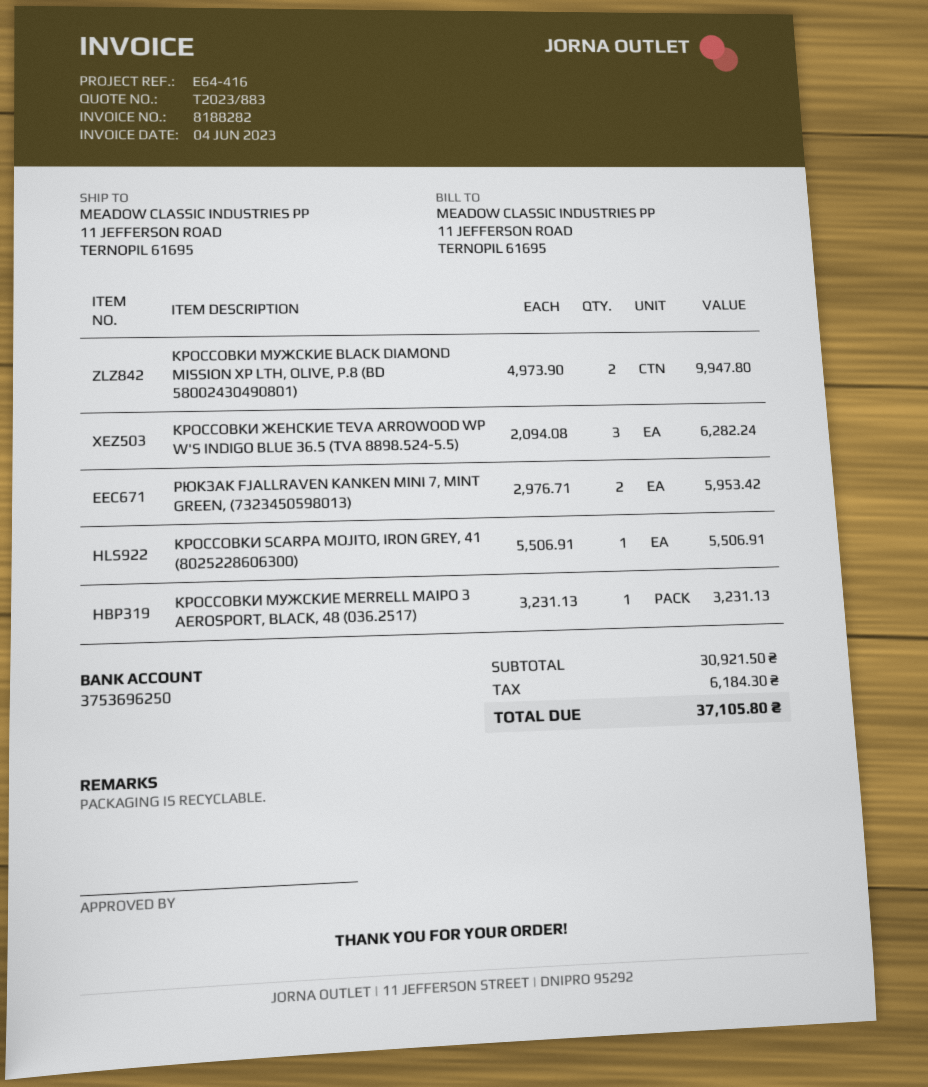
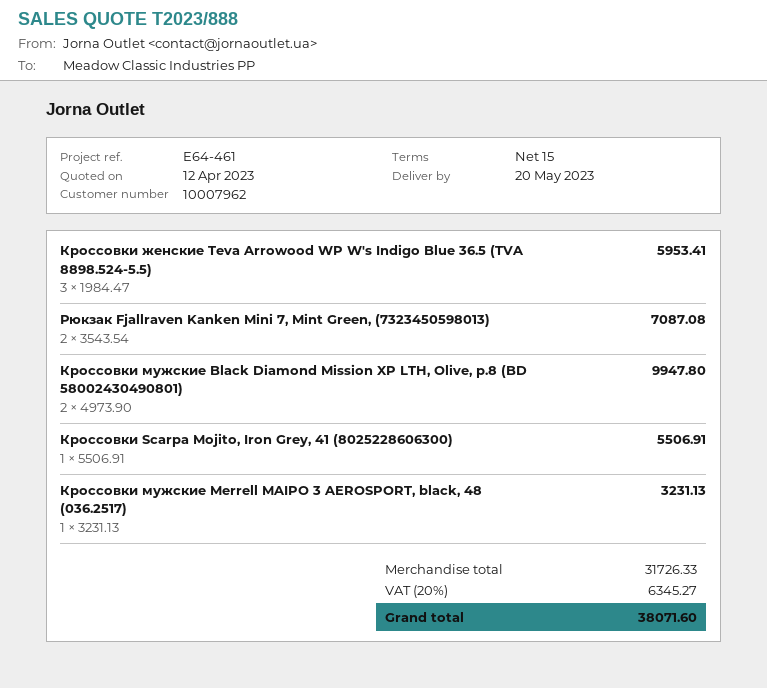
quote number: T2023/883 -> T2023/888
reference: E64-416 -> E64-461
КРОССОВКИ ЖЕНСКИЕ TEVA ARROWOOD WP W'S INDIGO BLUE 36.5 (TVA 8898.524-5.5): 3 x 2094.08 = 6282.24 -> 3 x 1984.47 = 5953.41
РЮКЗАК FJALLRAVEN KANKEN MINI 7, MINT GREEN, (7323450598013): 2 x 2976.71 = 5953.42 -> 2 x 3543.54 = 7087.08
subtotal: 30921.50 -> 31726.33
tax: 6184.30 -> 6345.27
total: 37105.80 -> 38071.60

